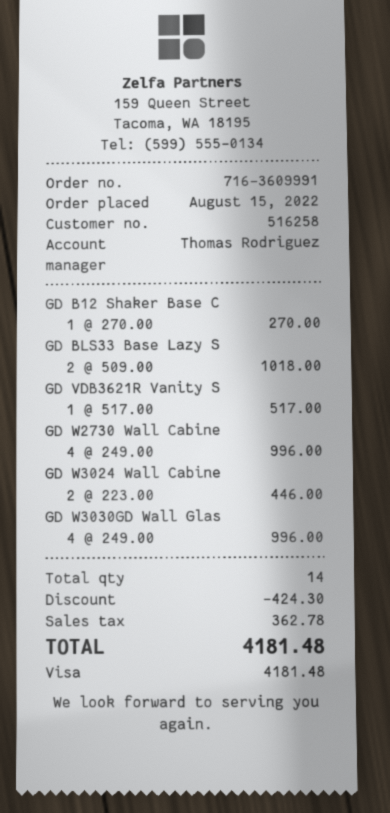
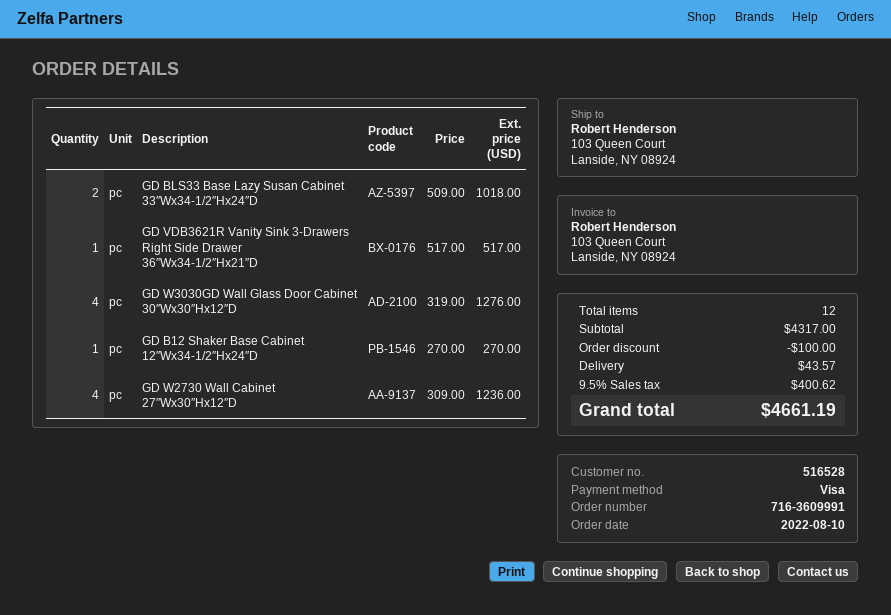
order date: 2022-08-15 -> 2022-08-10
customer number: 516258 -> 516528
GD W2730 Wall Cabine: 4 x 249.00 = 996.00 -> 4 x 309.00 = 1236.00
GD W3024 Wall Cabine: 2 x 223.00 = 446.00 -> none
GD W3030GD Wall Glas: 4 x 249.00 = 996.00 -> 4 x 319.00 = 1276.00
total quantity: 14 -> 12
discount: 424.30 -> 100.00
shipping: none -> 43.57
tax: 362.78 -> 400.62
total: 4181.48 -> 4661.19

